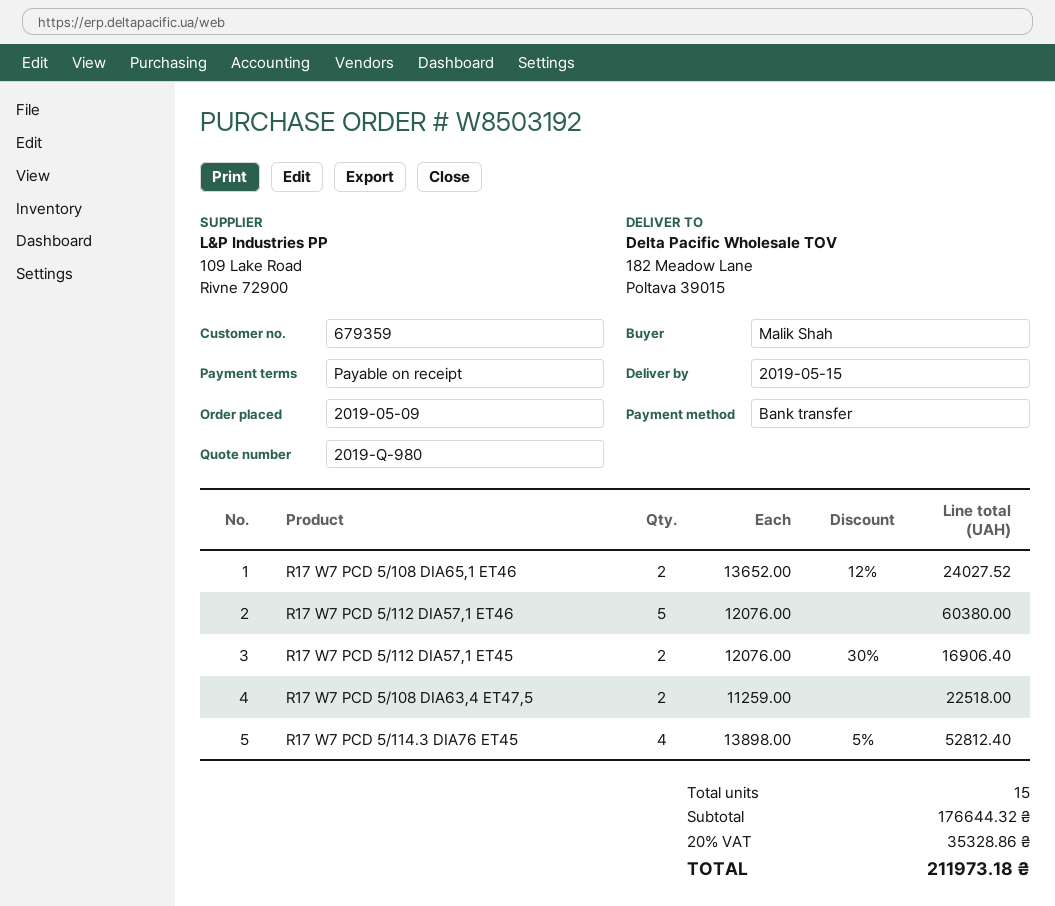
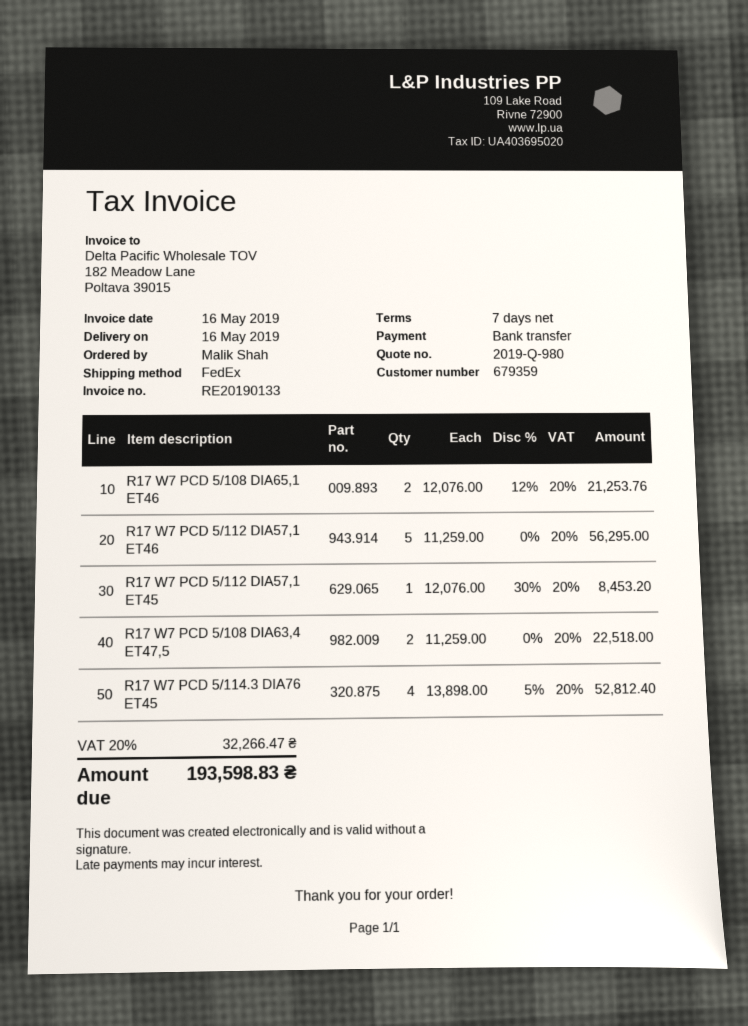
delivery date: 2019-05-15 -> 2019-05-16
payment terms: on receipt -> 7 days
R17 W7 PCD 5/108 DIA65,1 ET46: 2 x 13652.00 - 12% = 24027.52 -> 2 x 12076.00 - 12% = 21253.76
R17 W7 PCD 5/112 DIA57,1 ET46: 5 x 12076.00 = 60380.00 -> 5 x 11259.00 = 56295.00
R17 W7 PCD 5/112 DIA57,1 ET45: 2 x 12076.00 - 30% = 16906.40 -> 1 x 12076.00 - 30% = 8453.20
tax: 20% = 35328.86 -> 20% = 32266.47
total: 211973.18 -> 193598.83

